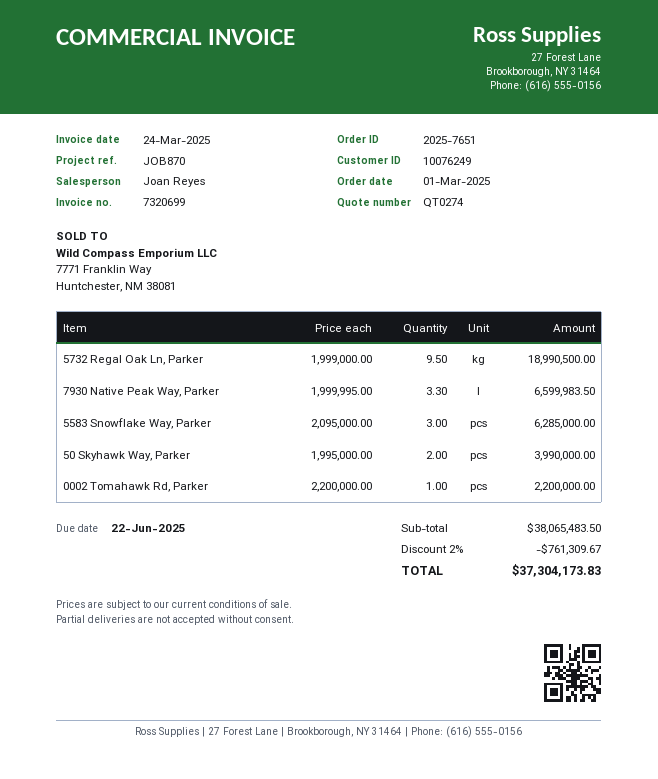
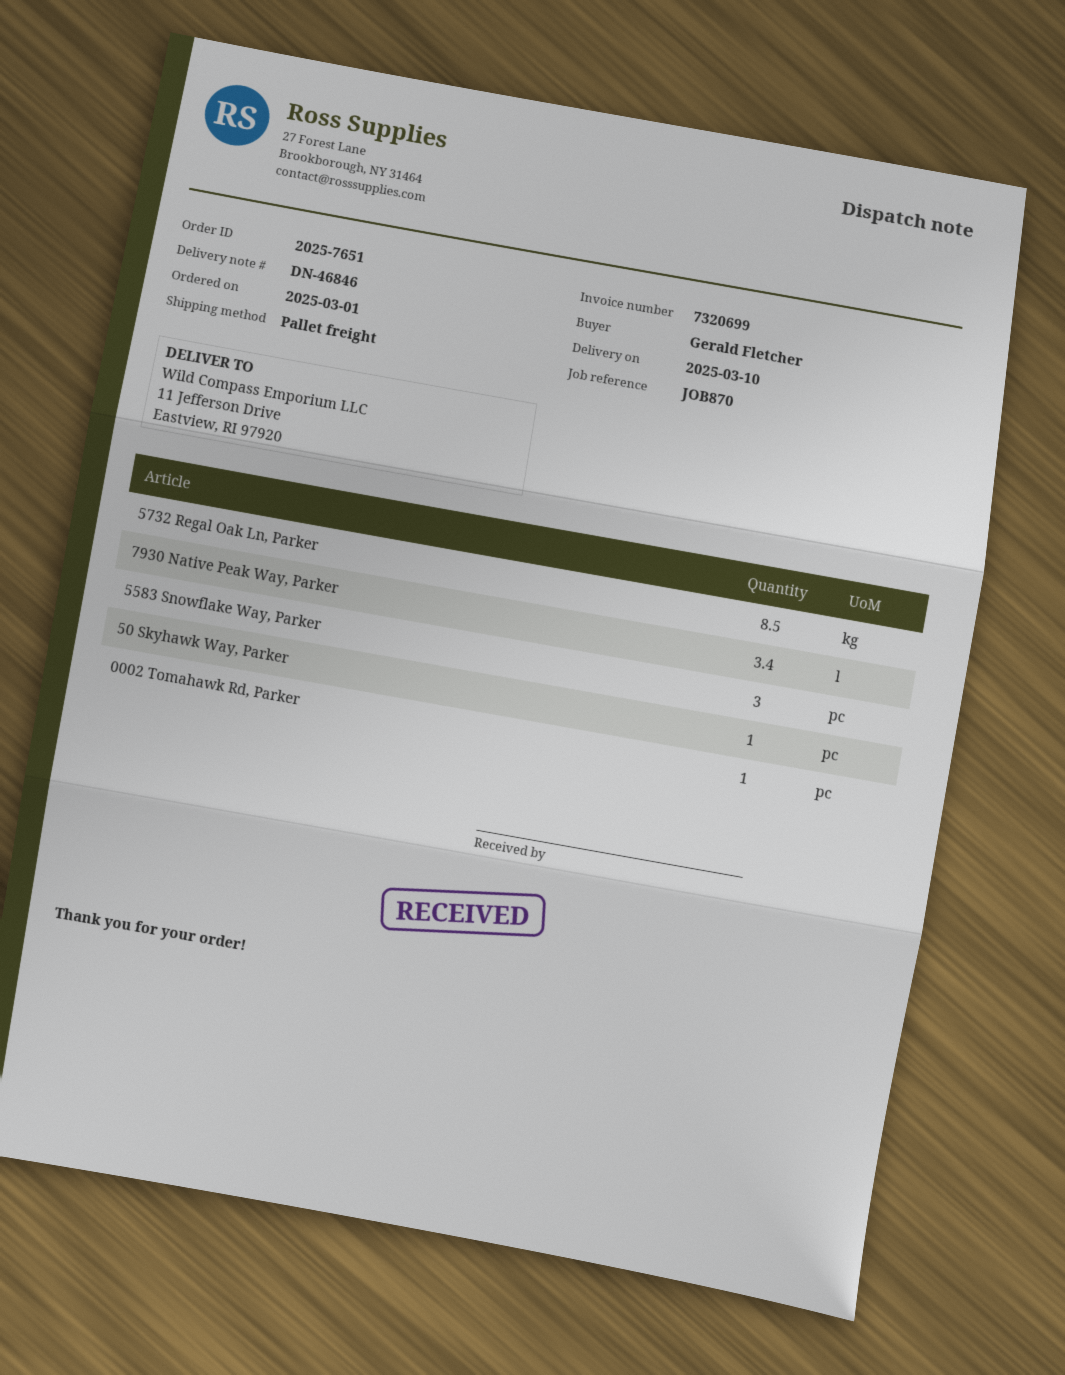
5732 Regal Oak Ln, Parker: 9.5 -> 8.5
7930 Native Peak Way, Parker: 3.3 -> 3.4
50 Skyhawk Way, Parker: 2 -> 1

